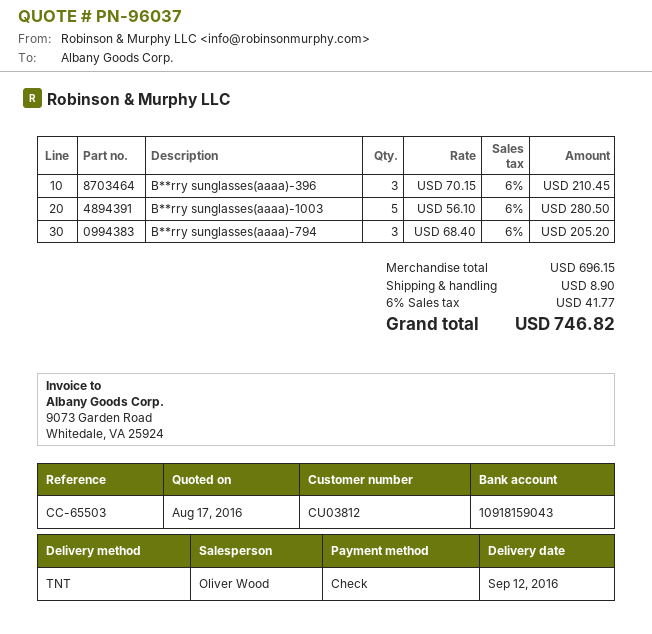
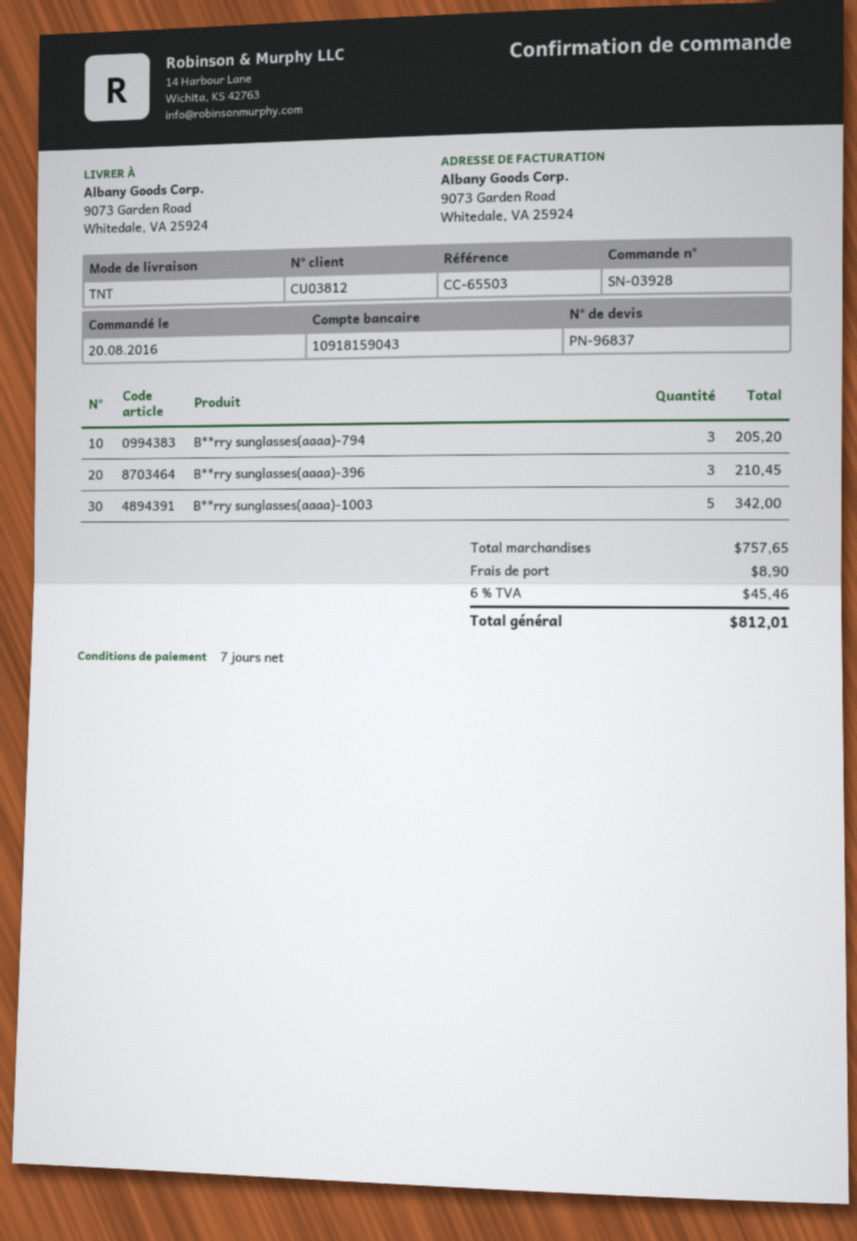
quote number: PN-96037 -> PN-96837
B**rry sunglasses(aaaa)-1003: 5 for 280.50 -> 5 for 342.00
subtotal: 696.15 -> 757.65
tax: 6% = 41.77 -> 6% = 45.46
total: 746.82 -> 812.01

